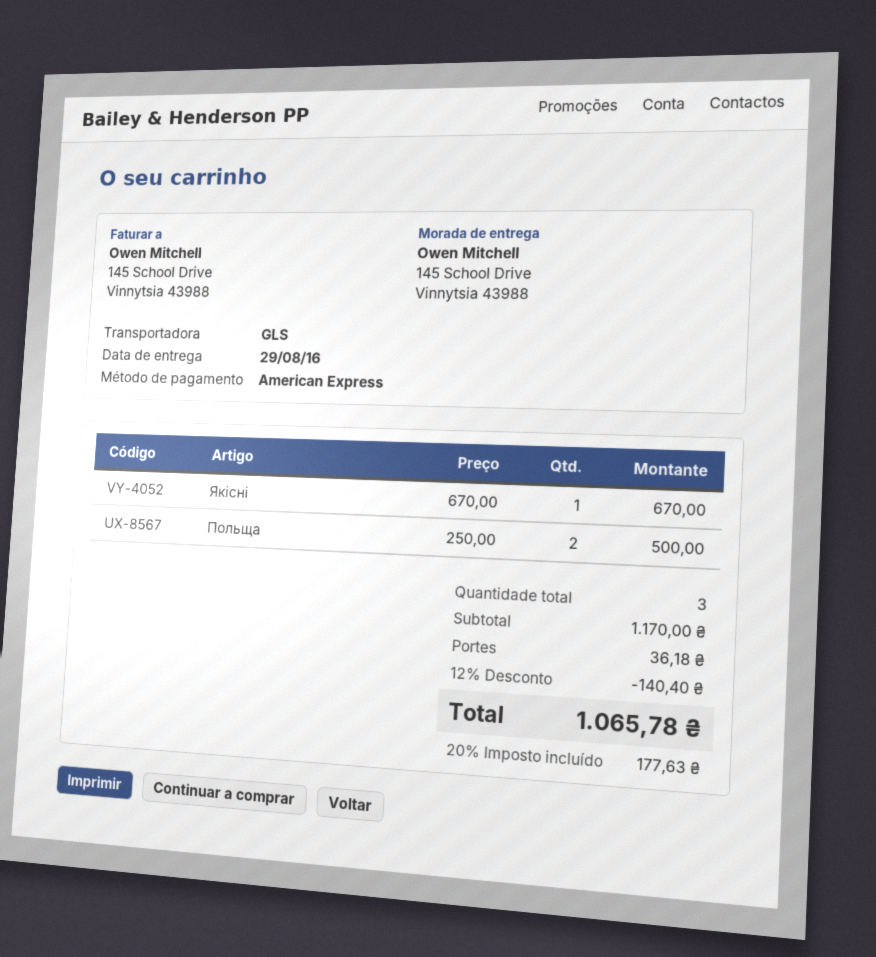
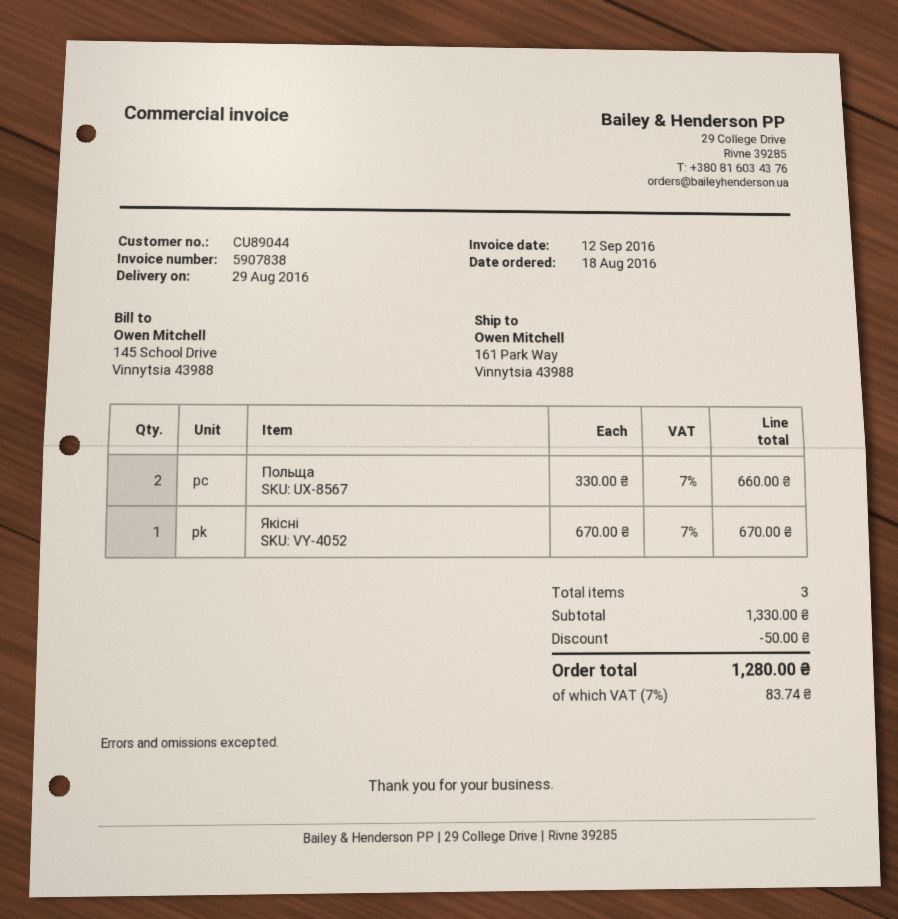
ship to: 145 School Drive, Vinnytsia 43988 -> 161 Park Way, Vinnytsia 43988
Польща: 2 x 250.00 = 500.00 -> 2 x 330.00 = 660.00
subtotal: 1170.00 -> 1330.00
discount: 140.40 -> 50.00
shipping: 36.18 -> none
tax: 20% = 177.63 -> 7% = 83.74
total: 1065.78 -> 1280.00

